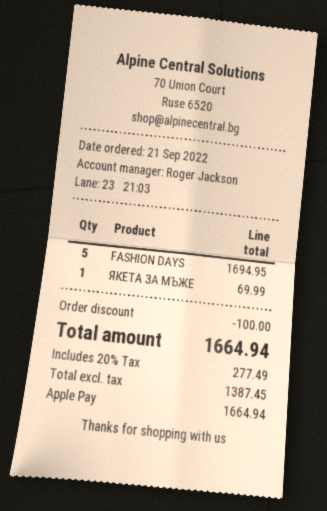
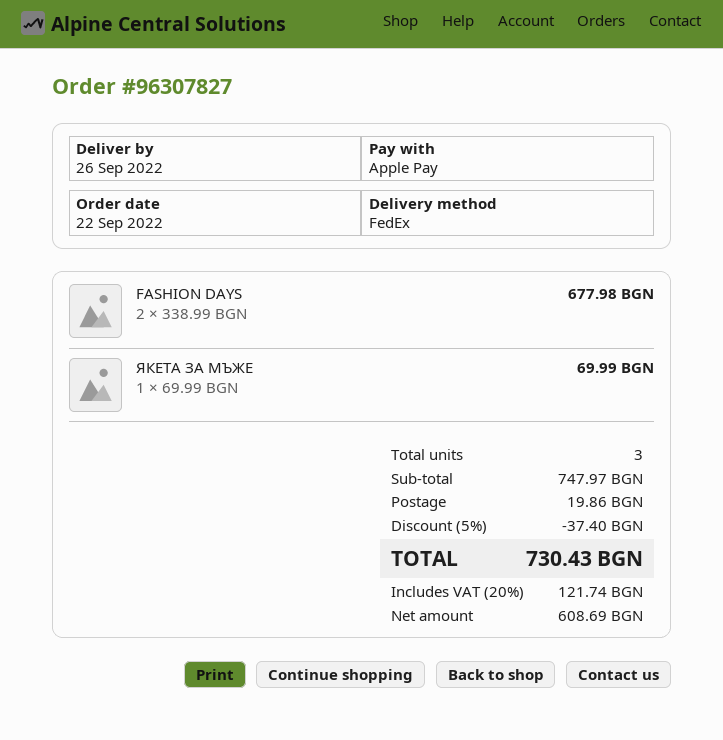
order date: 2022-09-21 -> 2022-09-22
FASHION DAYS: 5 for 1694.95 -> 2 for 677.98
discount: 100.00 -> 37.40
shipping: none -> 19.86
net: 1387.45 -> 608.69
tax: 20% = 277.49 -> 20% = 121.74
total: 1664.94 -> 730.43

